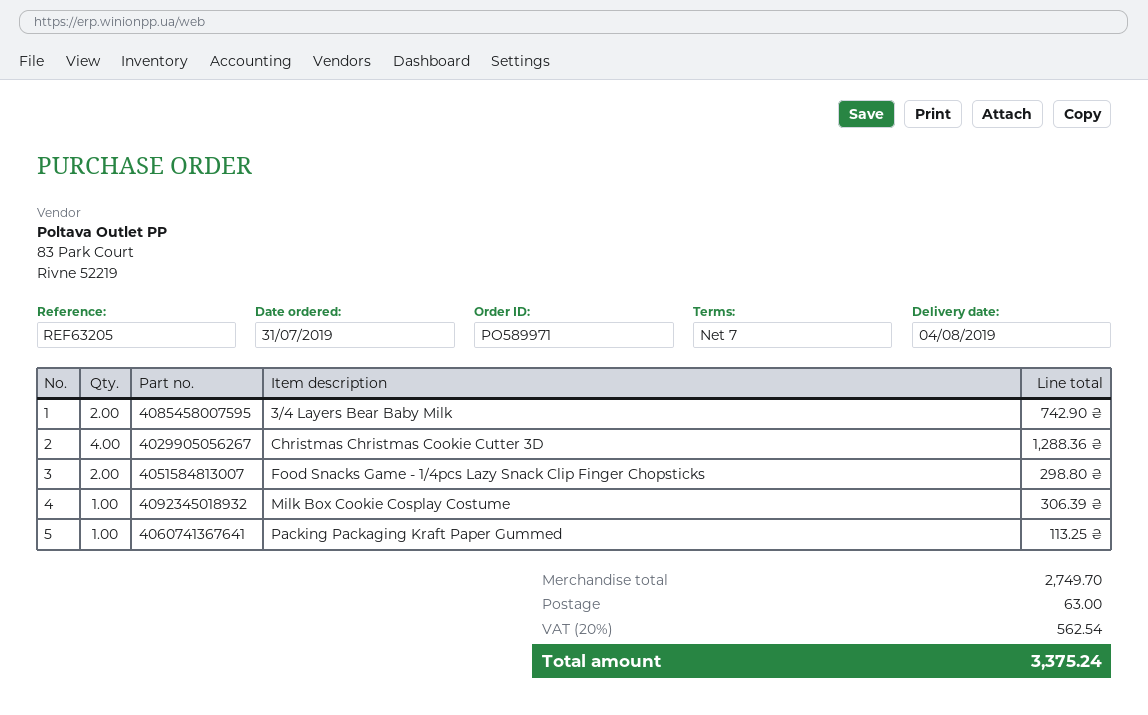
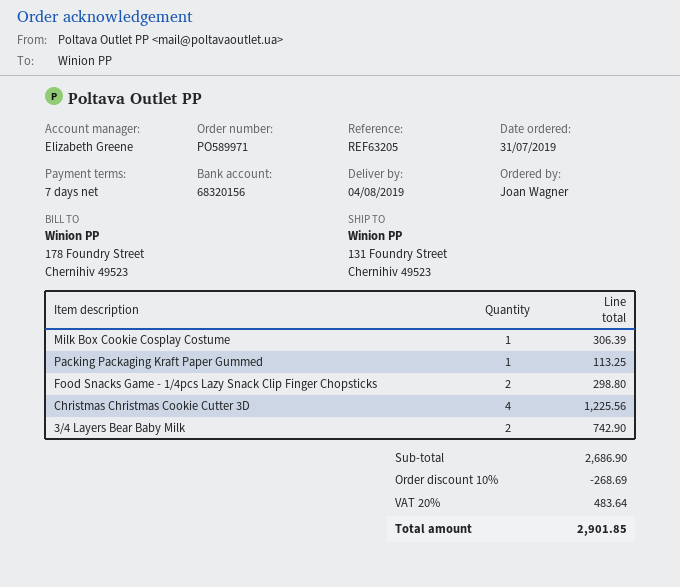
Christmas Christmas Cookie Cutter 3D: 4 for 1288.36 -> 4 for 1225.56
subtotal: 2749.70 -> 2686.90
discount: none -> 10% = 268.69
shipping: 63.00 -> none
tax: 20% = 562.54 -> 20% = 483.64
total: 3375.24 -> 2901.85

